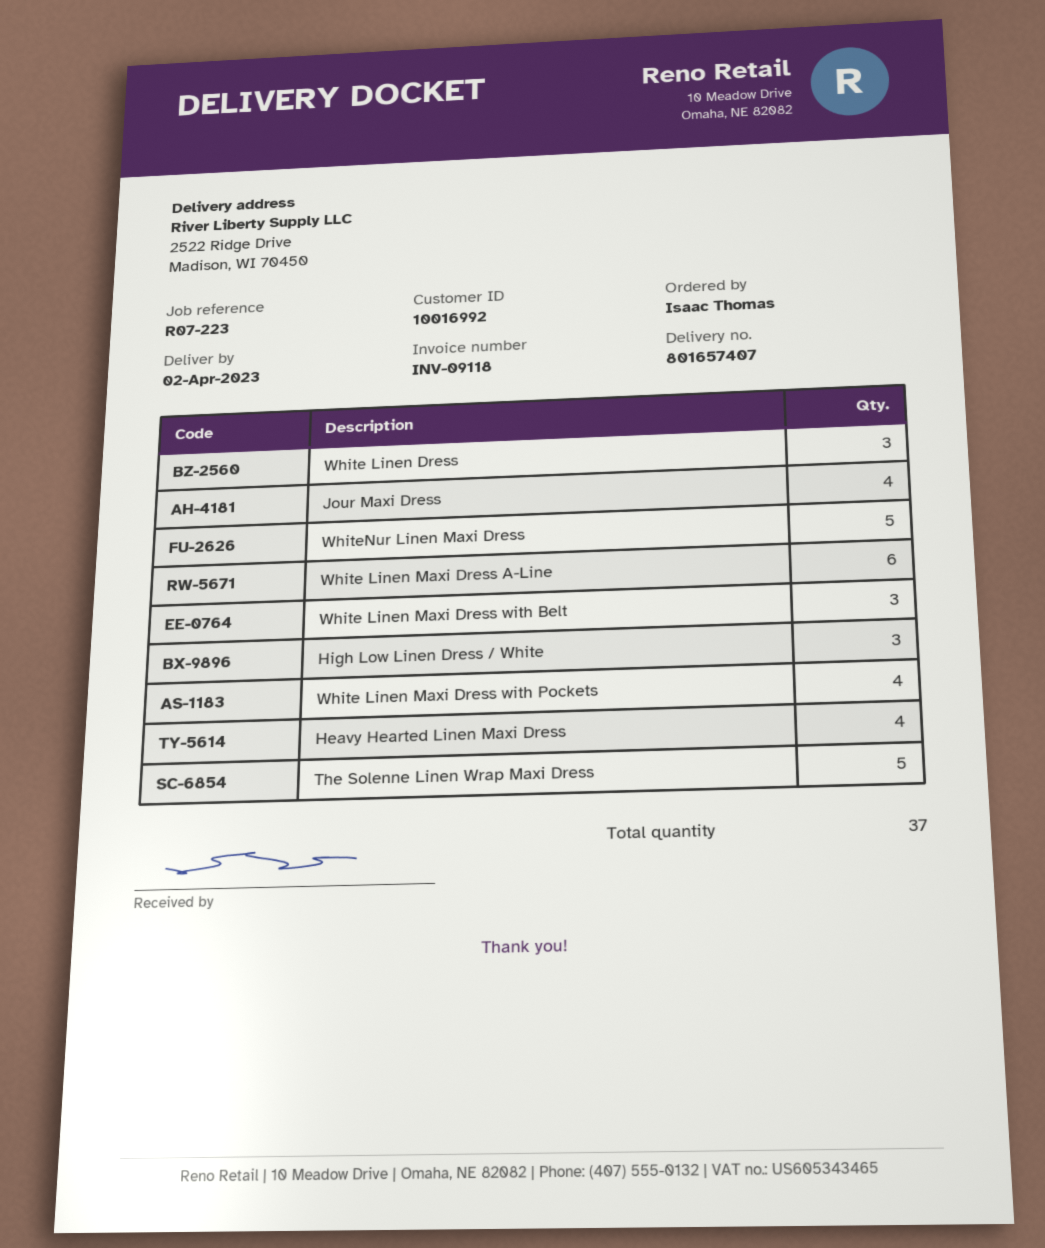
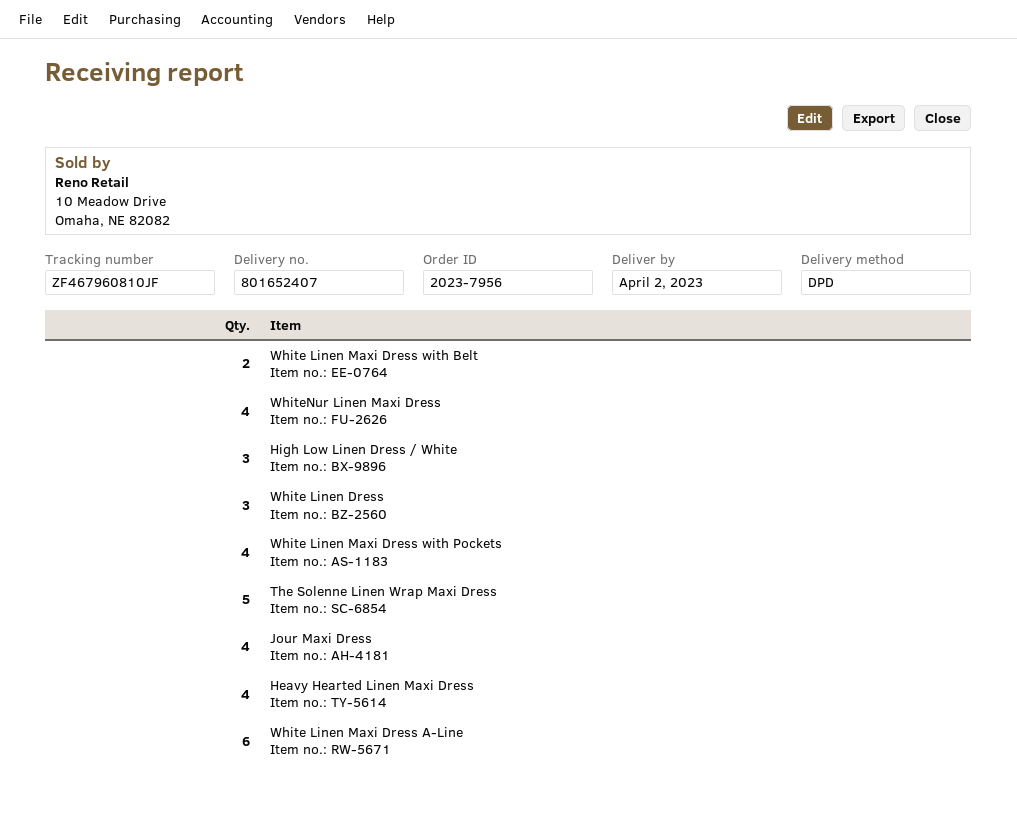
delivery note number: 801657407 -> 801652407
WhiteNur Linen Maxi Dress: 5 -> 4
White Linen Maxi Dress with Belt: 3 -> 2

